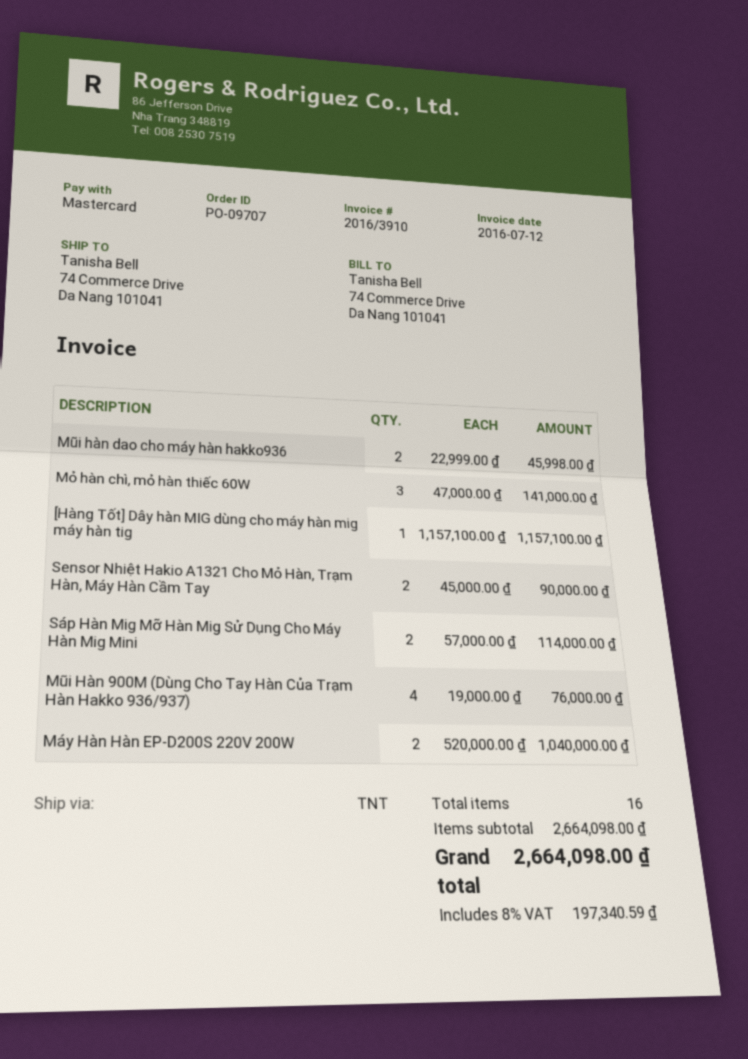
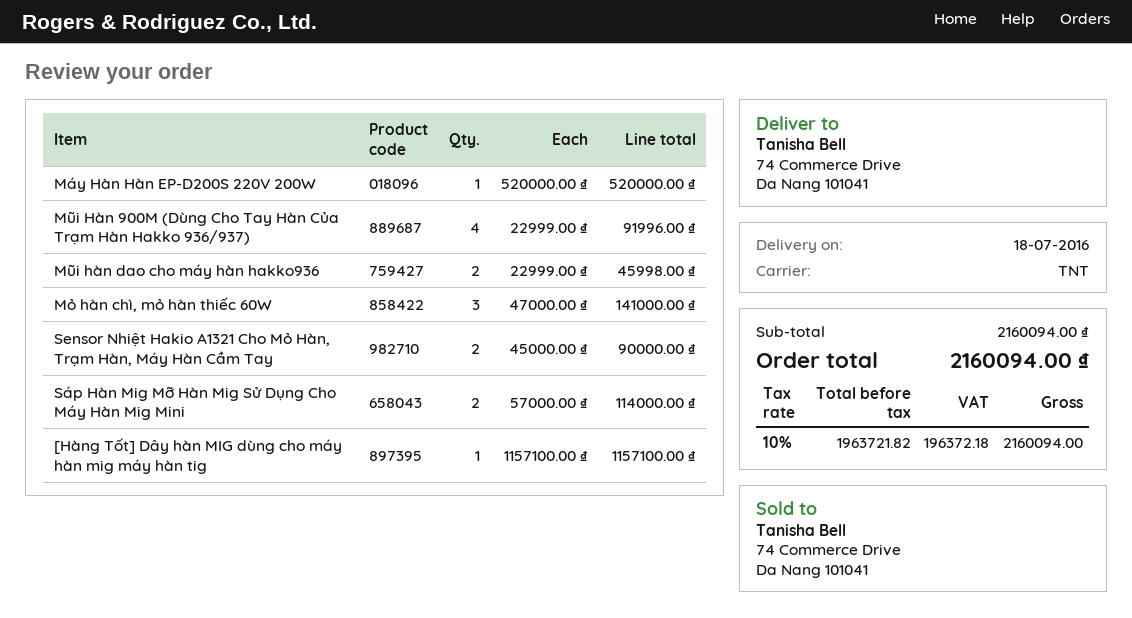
Mũi Hàn 900M (Dùng Cho Tay Hàn Của Trạm Hàn Hakko 936/937): 4 x 19000.00 = 76000.00 -> 4 x 22999.00 = 91996.00
Máy Hàn Hàn EP-D200S 220V 200W: 2 x 520000.00 = 1040000.00 -> 1 x 520000.00 = 520000.00
subtotal: 2664098.00 -> 2160094.00
tax: 8% = 197340.59 -> 10% = 196372.18
total: 2664098.00 -> 2160094.00

